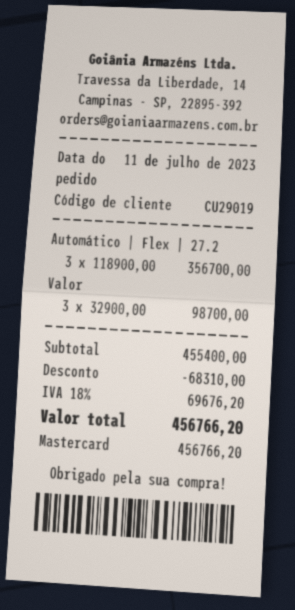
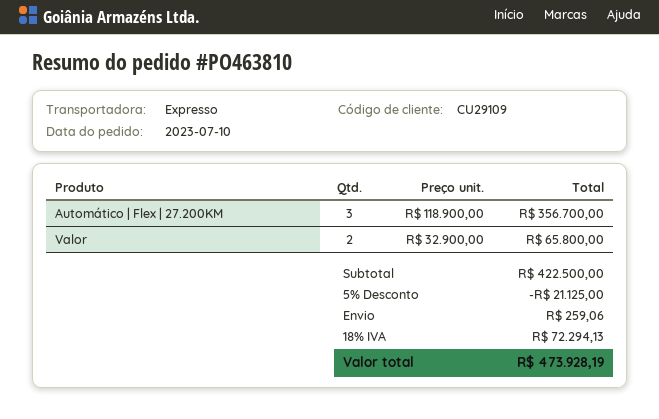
order date: 2023-07-11 -> 2023-07-10
customer number: CU29019 -> CU29109
Valor: 3 x 32900.00 = 98700.00 -> 2 x 32900.00 = 65800.00
subtotal: 455400.00 -> 422500.00
discount: 68310.00 -> 21125.00
shipping: none -> 259.06
tax: 18% = 69676.20 -> 18% = 72294.13
total: 456766.20 -> 473928.19

